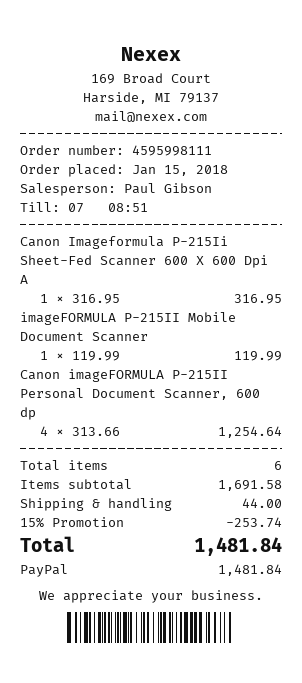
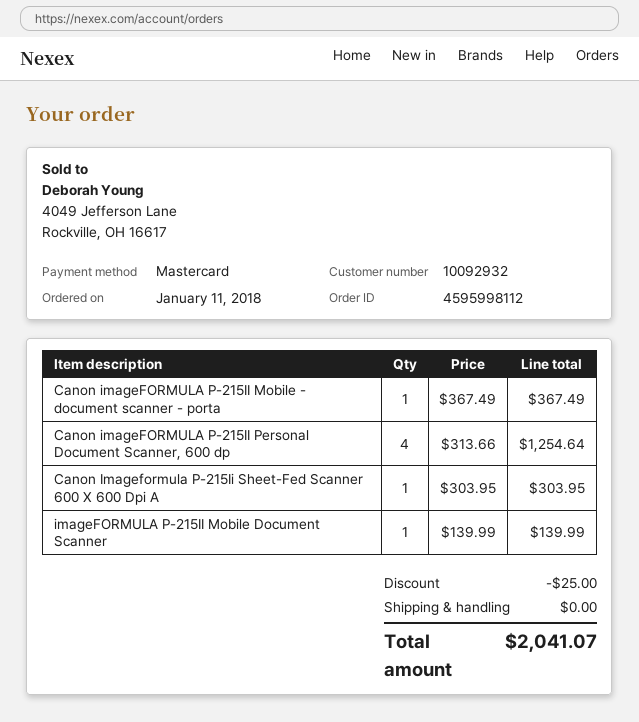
order number: 4595998111 -> 4595998112
order date: 2018-01-15 -> 2018-01-11
payment method: PayPal -> Mastercard
Canon Imageformula P-215Ii Sheet-Fed Scanner 600 X 600 Dpi A: 1 x 316.95 = 316.95 -> 1 x 303.95 = 303.95
imageFORMULA P-215II Mobile Document Scanner: 1 x 119.99 = 119.99 -> 1 x 139.99 = 139.99
Canon imageFORMULA P-215II Mobile - document scanner - porta: none -> 1 x 367.49 = 367.49
discount: 253.74 -> 25.00
shipping: 44.00 -> 0.00
total: 1481.84 -> 2041.07

